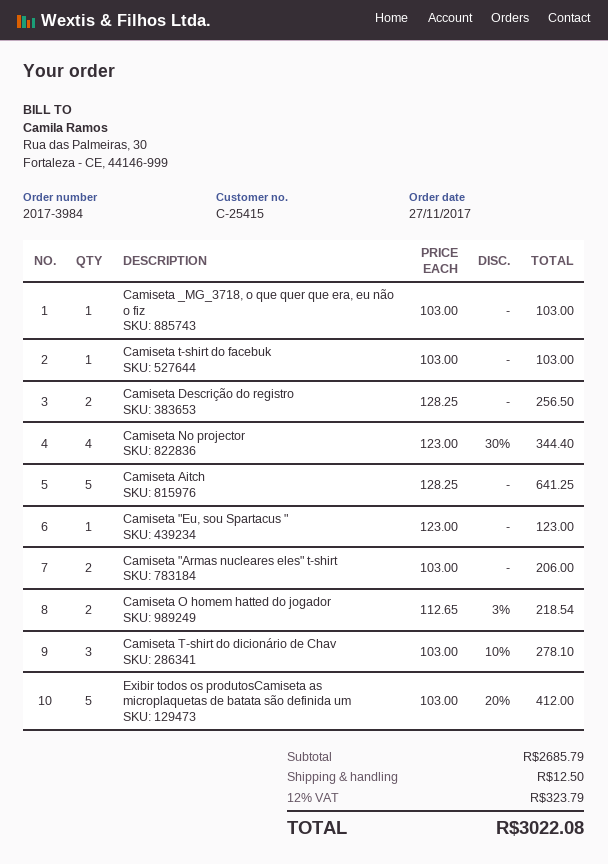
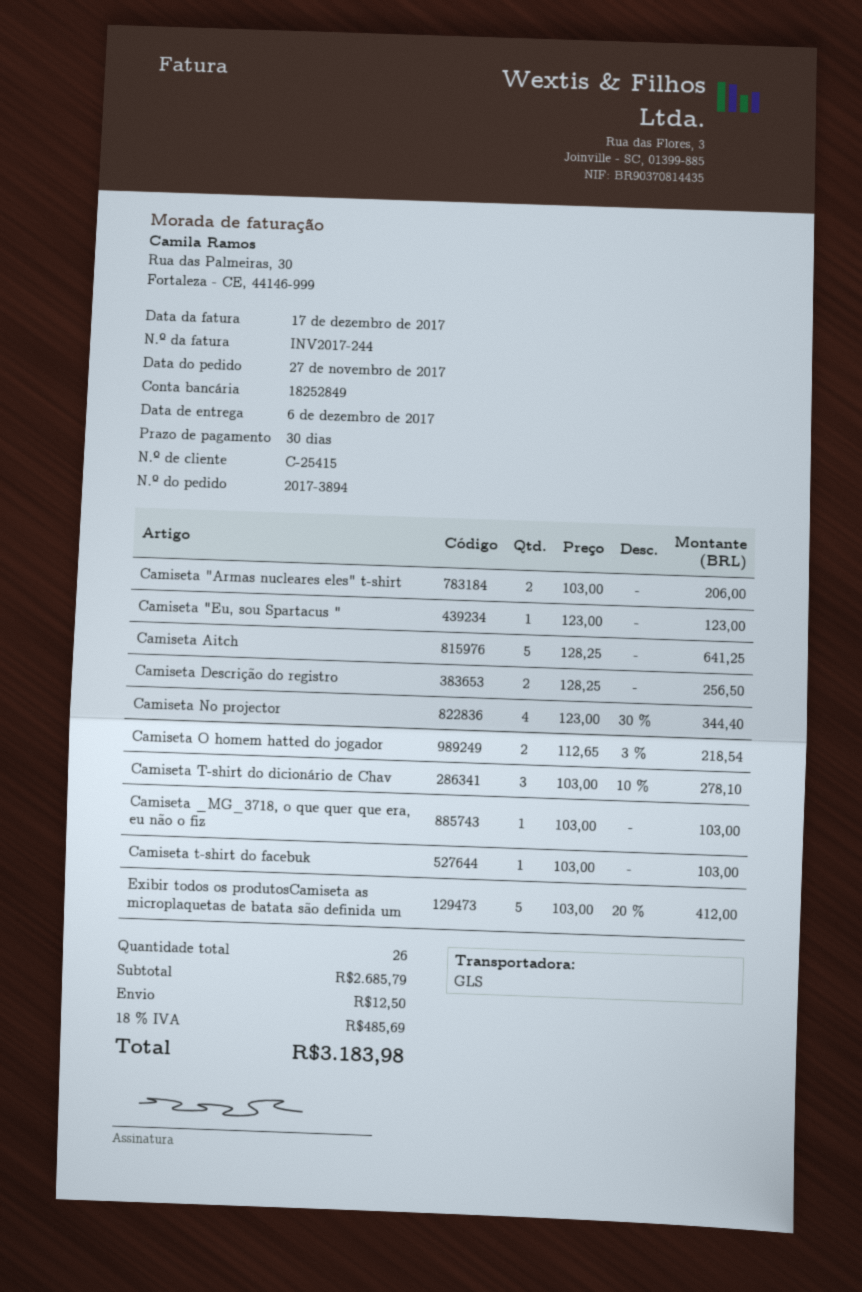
order number: 2017-3984 -> 2017-3894
tax: 12% = 323.79 -> 18% = 485.69
total: 3022.08 -> 3183.98

